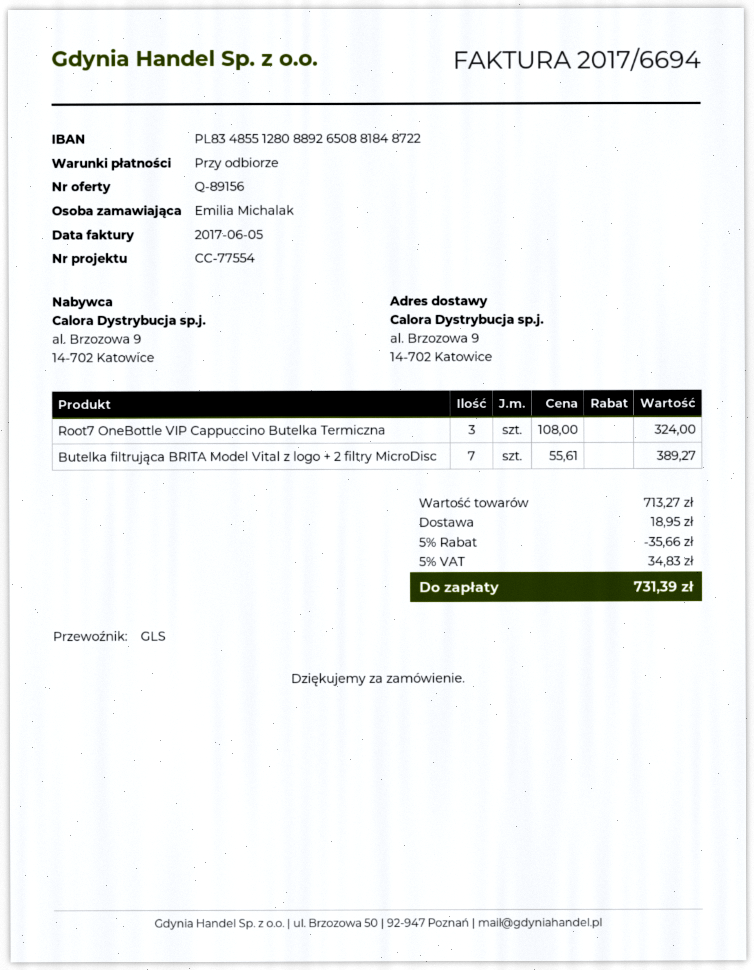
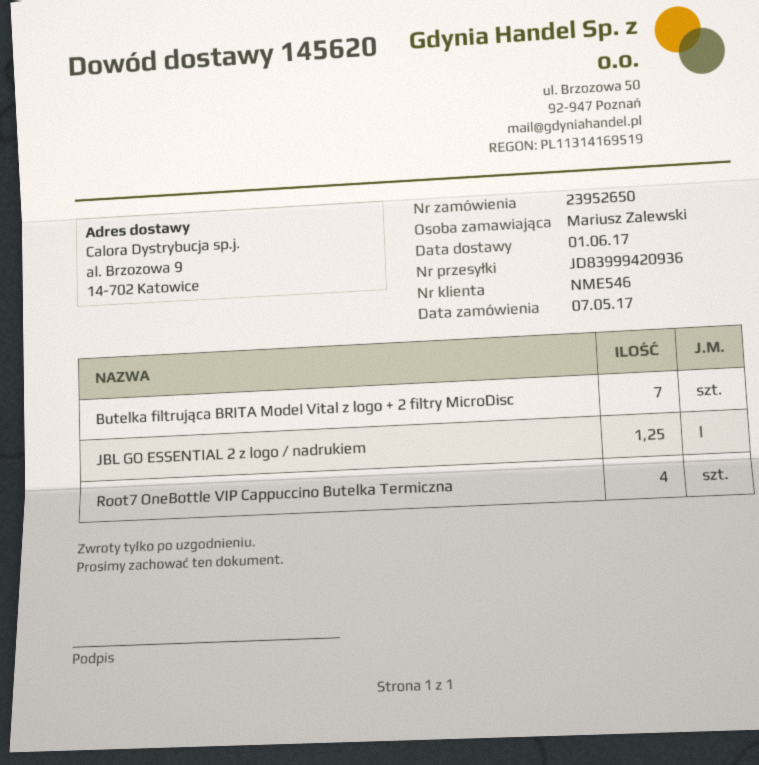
ordered by: Emilia Michalak -> Mariusz Zalewski
Root7 OneBottle VIP Cappuccino Butelka Termiczna: 3 -> 4
JBL GO ESSENTIAL 2 z logo / nadrukiem: none -> 1.25

